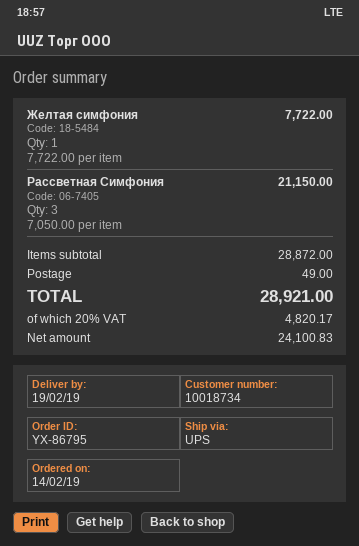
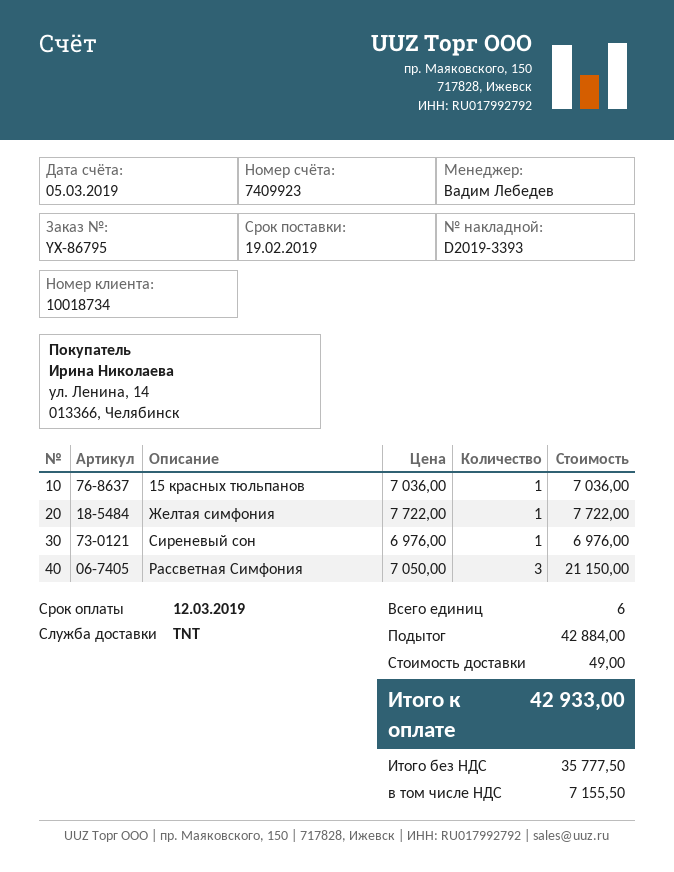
shipping method: UPS -> TNT
15 красных тюльпанов: none -> 1 x 7036.00 = 7036.00
Сиреневый сон: none -> 1 x 6976.00 = 6976.00
subtotal: 28872.00 -> 42884.00
net: 24100.83 -> 35777.50
tax: 4820.17 -> 7155.50
total: 28921.00 -> 42933.00

